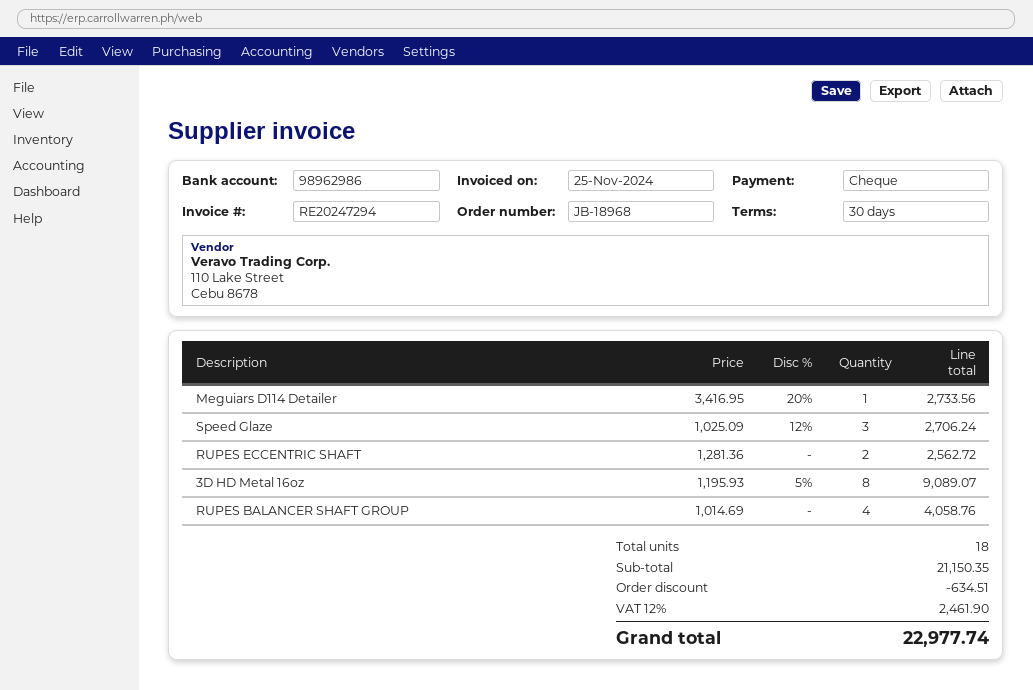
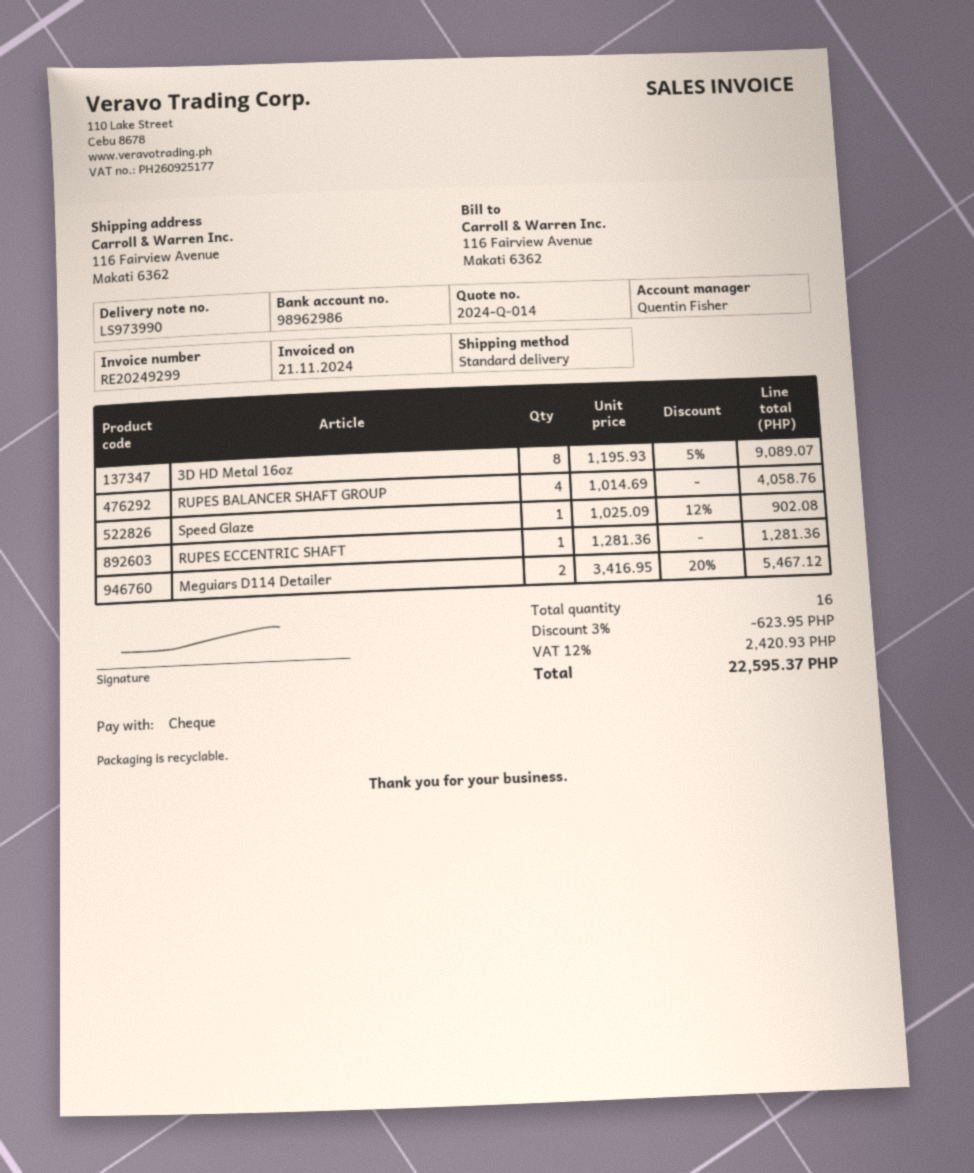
invoice number: RE20247294 -> RE20249299
invoice date: 2024-11-25 -> 2024-11-21
Meguiars D114 Detailer: 1 x 3416.95 - 20% = 2733.56 -> 2 x 3416.95 - 20% = 5467.12
Speed Glaze: 3 x 1025.09 - 12% = 2706.24 -> 1 x 1025.09 - 12% = 902.08
RUPES ECCENTRIC SHAFT: 2 x 1281.36 = 2562.72 -> 1 x 1281.36 = 1281.36
total quantity: 18 -> 16
discount: 634.51 -> 623.95
tax: 12% = 2461.90 -> 12% = 2420.93
total: 22977.74 -> 22595.37

